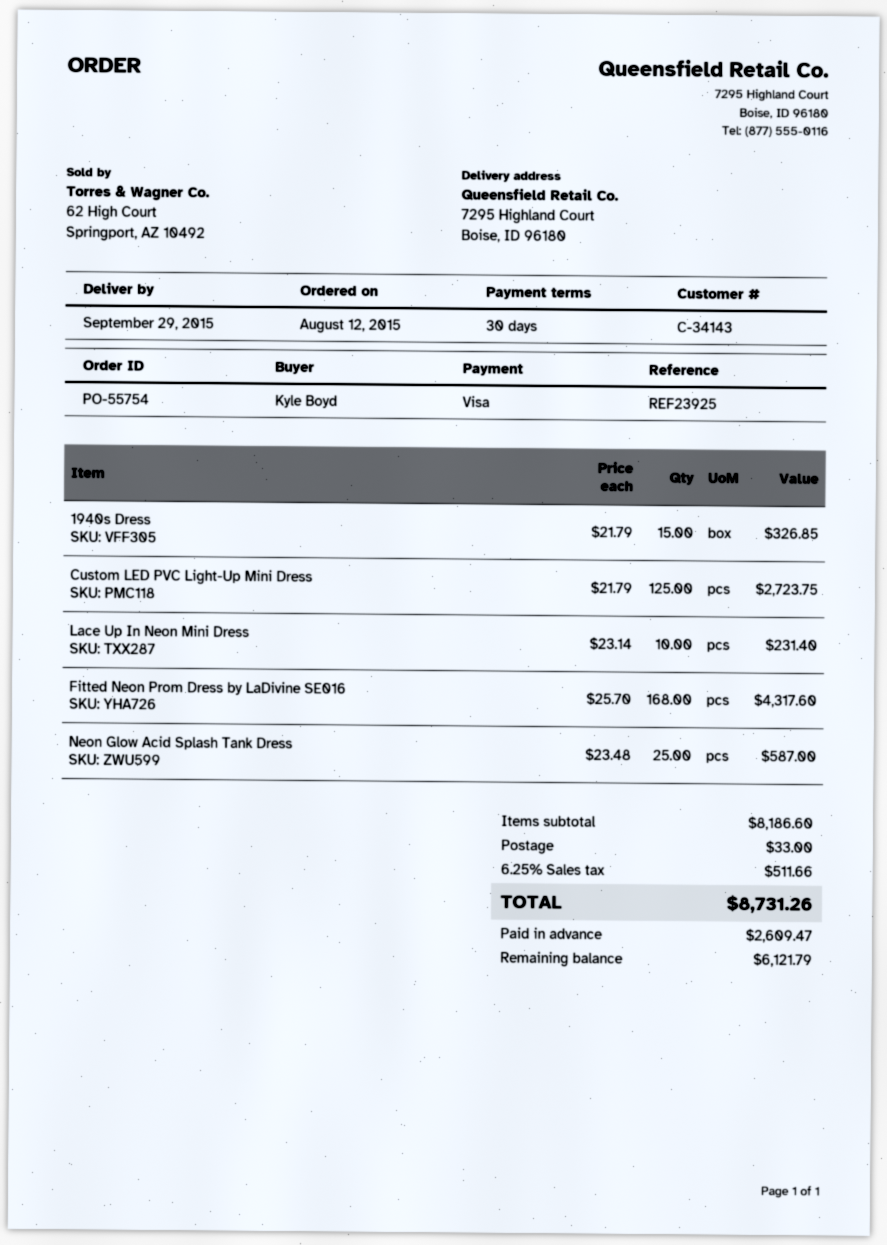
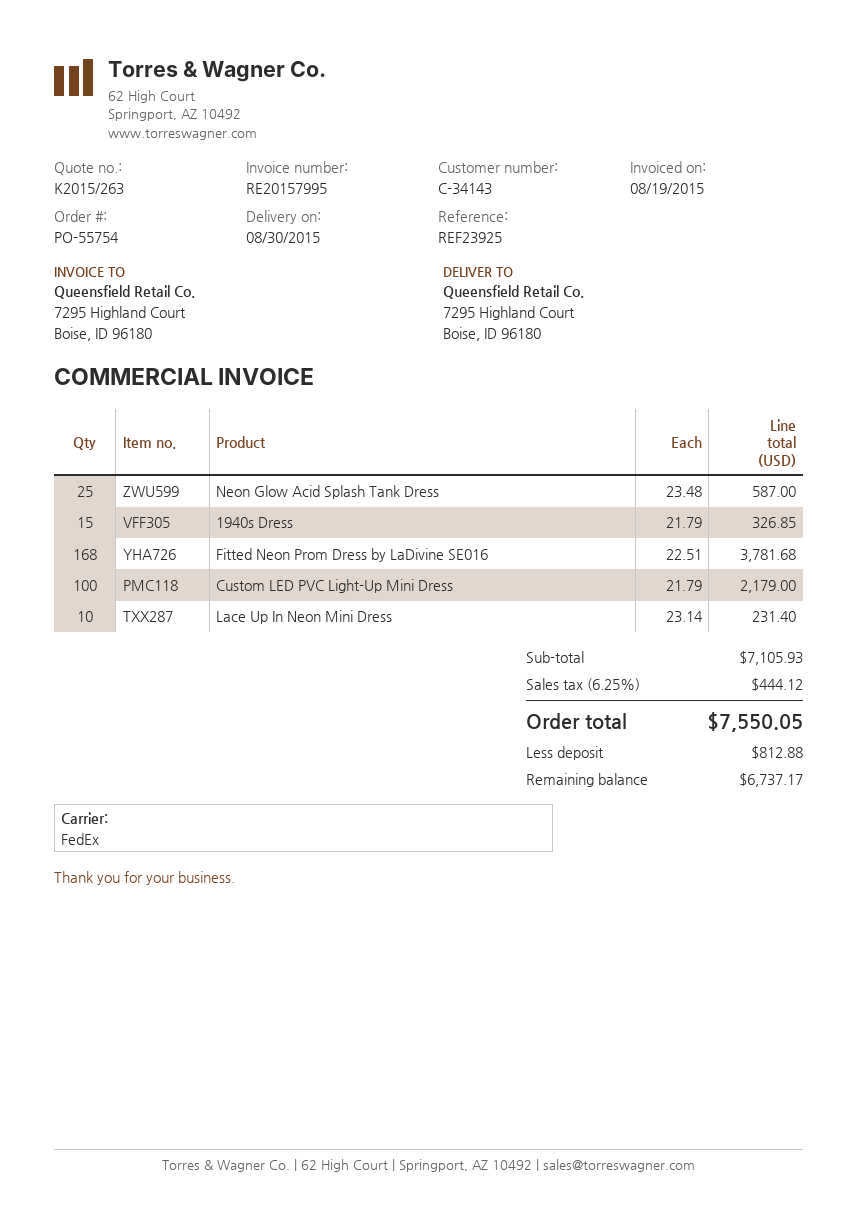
delivery date: 2015-09-29 -> 2015-08-30
Custom LED PVC Light-Up Mini Dress: 125 x 21.79 = 2723.75 -> 100 x 21.79 = 2179.00
Fitted Neon Prom Dress by LaDivine SE016: 168 x 25.70 = 4317.60 -> 168 x 22.51 = 3781.68
subtotal: 8186.60 -> 7105.93
shipping: 33.00 -> none
tax: 6.25% = 511.66 -> 6.25% = 444.12
total: 8731.26 -> 7550.05
deposit: 2609.47 -> 812.88
balance: 6121.79 -> 6737.17

